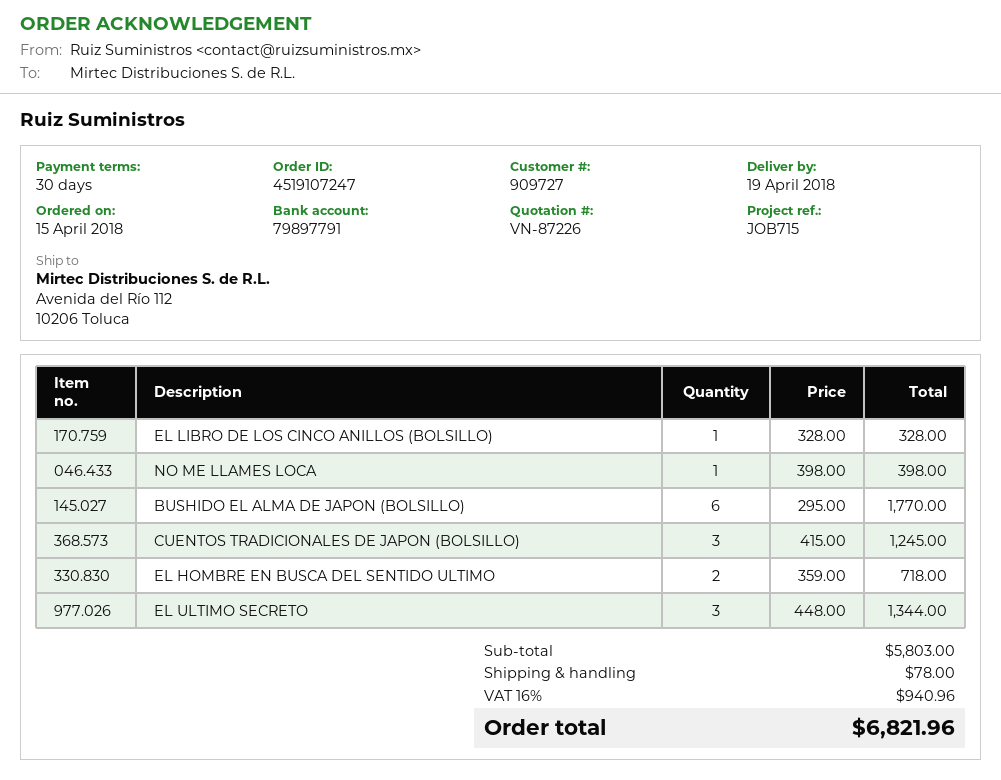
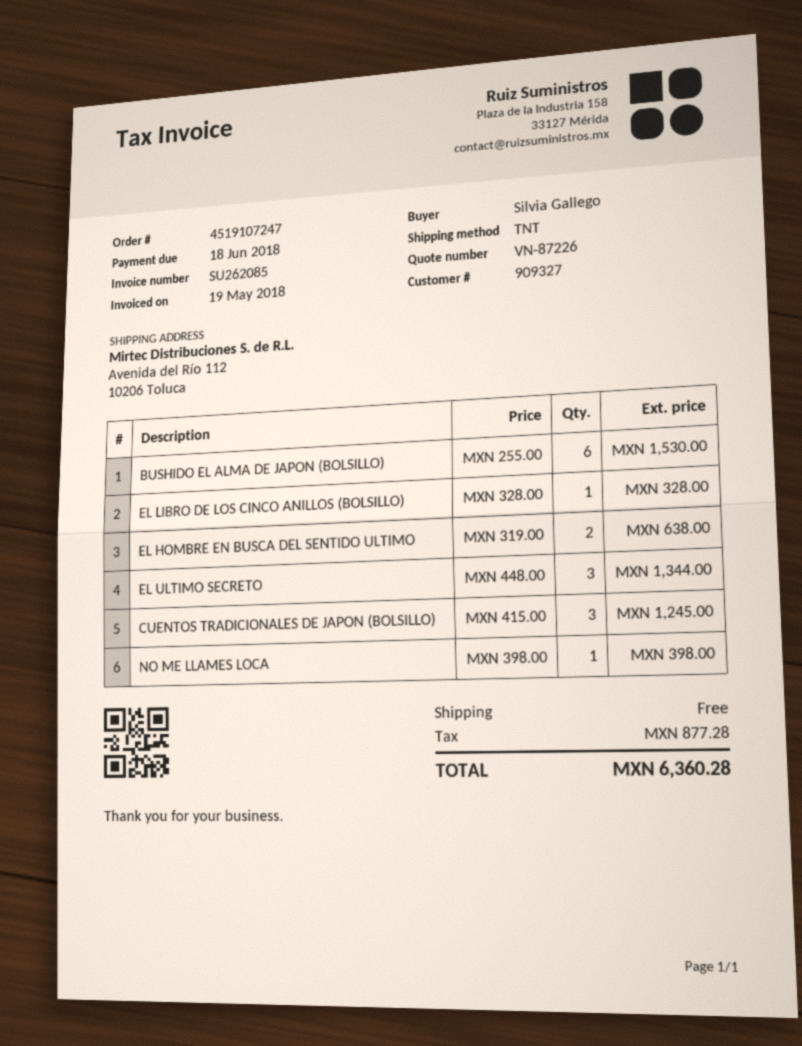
customer number: 909727 -> 909327
BUSHIDO EL ALMA DE JAPON (BOLSILLO): 6 x 295.00 = 1770.00 -> 6 x 255.00 = 1530.00
EL HOMBRE EN BUSCA DEL SENTIDO ULTIMO: 2 x 359.00 = 718.00 -> 2 x 319.00 = 638.00
shipping: 78.00 -> 0.00
tax: 940.96 -> 877.28
total: 6821.96 -> 6360.28

